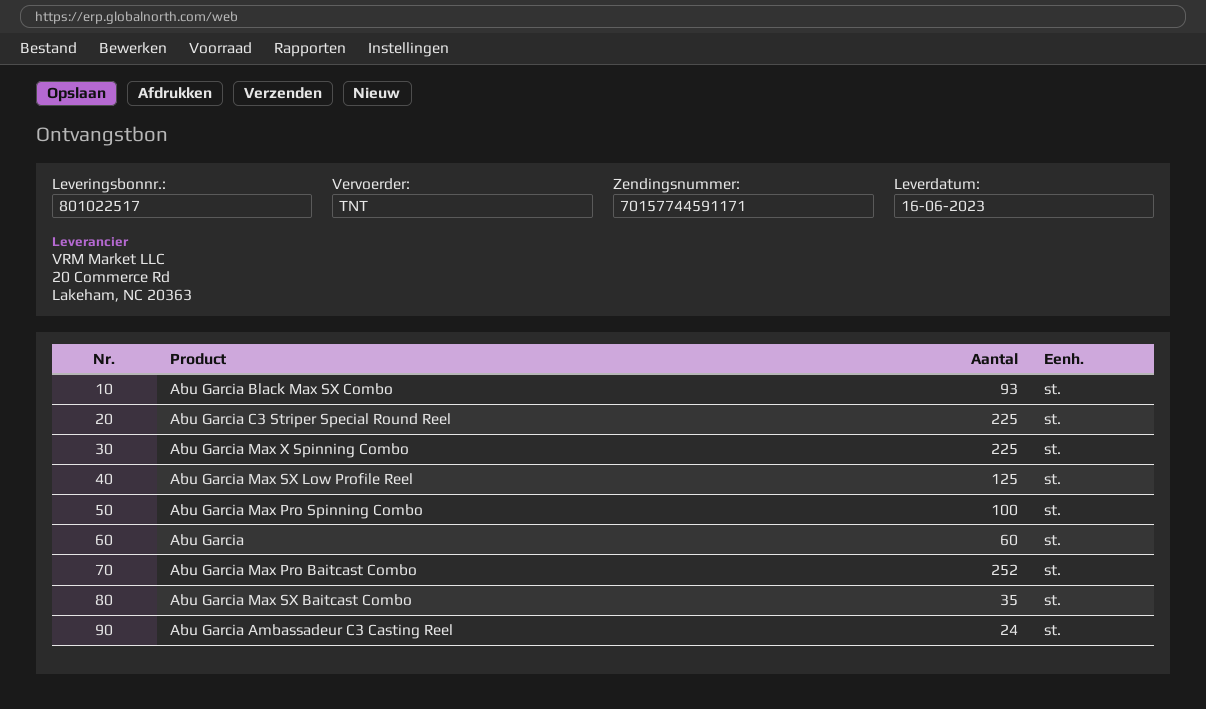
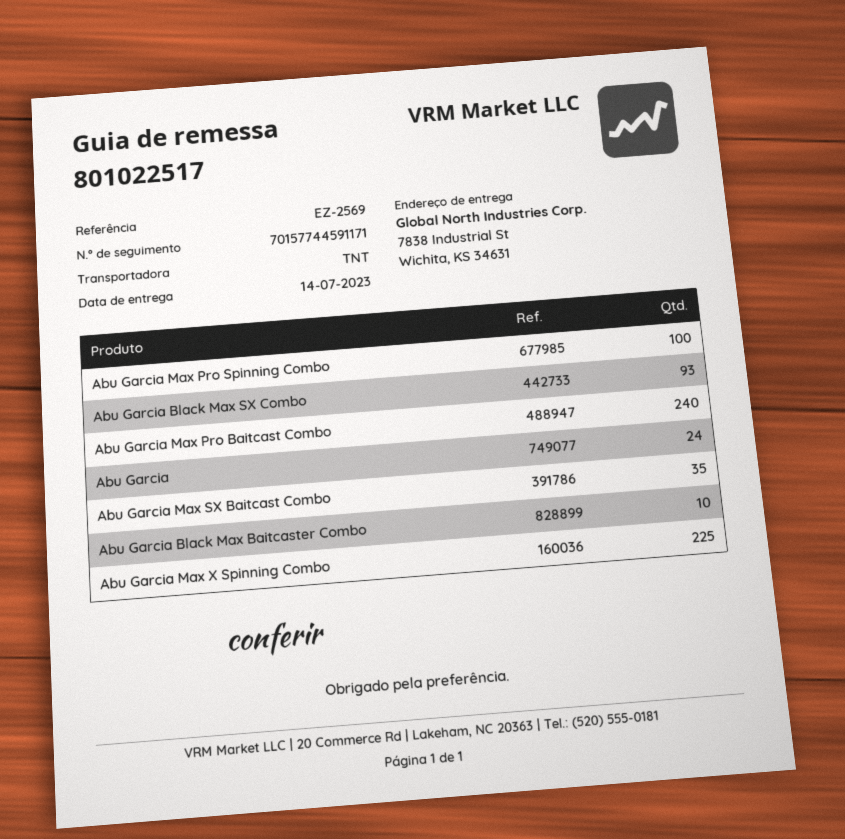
delivery date: 2023-06-16 -> 2023-07-14
Abu Garcia C3 Striper Special Round Reel: 225 -> none
Abu Garcia Max SX Low Profile Reel: 125 -> none
Abu Garcia: 60 -> 24
Abu Garcia Max Pro Baitcast Combo: 252 -> 240
Abu Garcia Ambassadeur C3 Casting Reel: 24 -> none
Abu Garcia Black Max Baitcaster Combo: none -> 10

